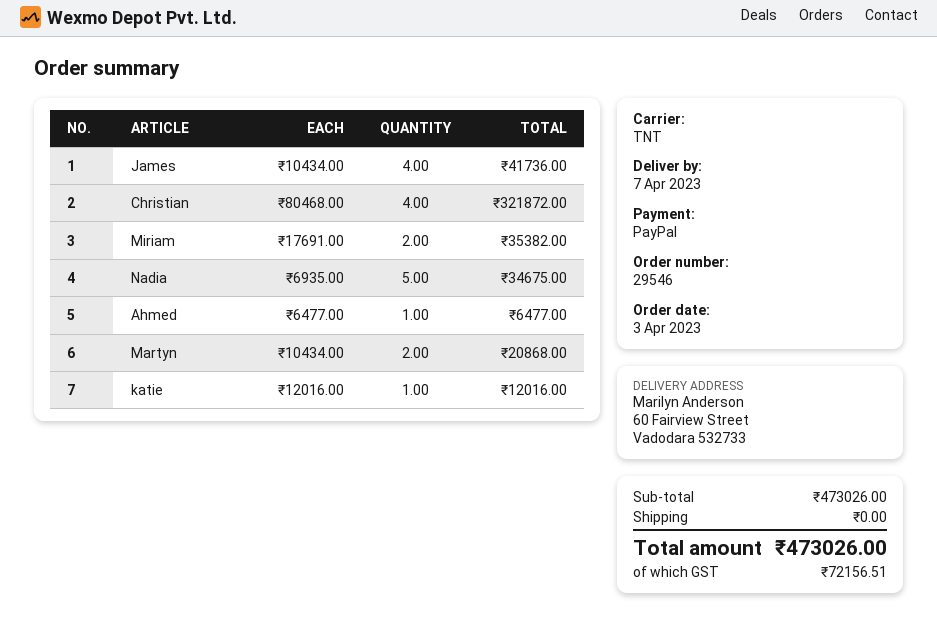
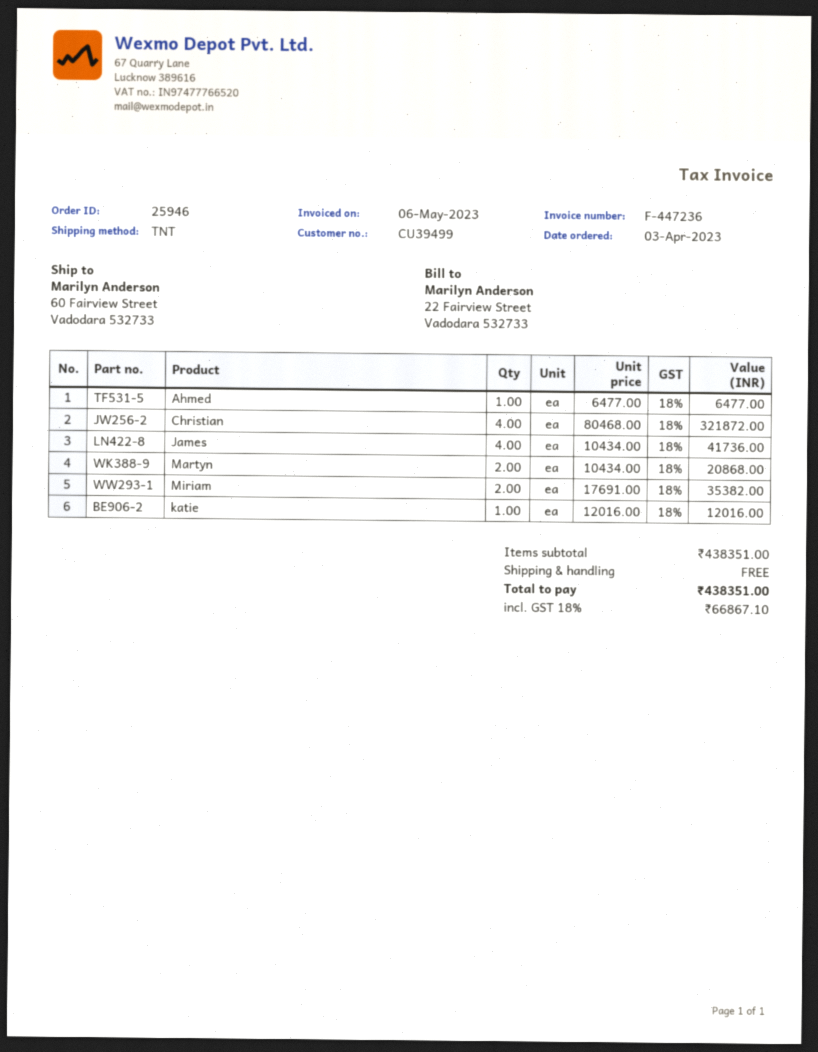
order number: 29546 -> 25946
Nadia: 5 x 6935.00 = 34675.00 -> none
subtotal: 473026.00 -> 438351.00
tax: 72156.51 -> 66867.10
total: 473026.00 -> 438351.00

